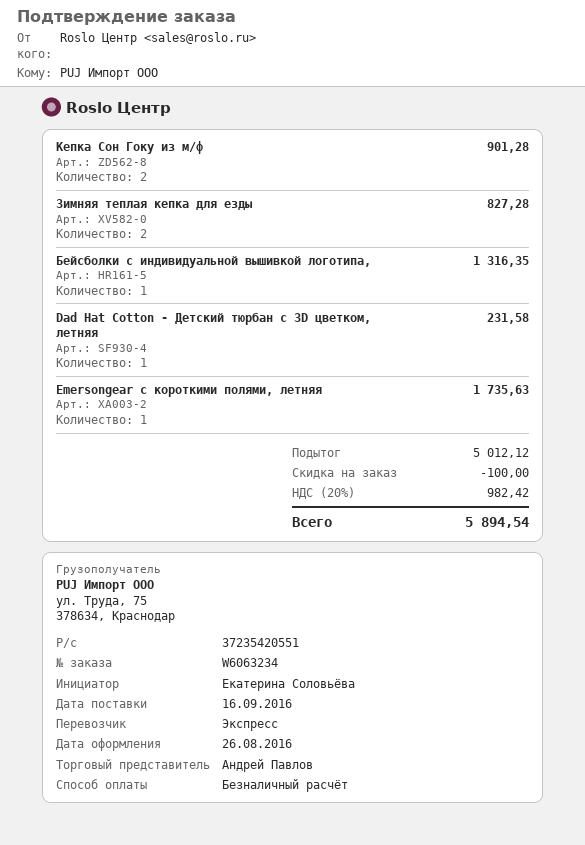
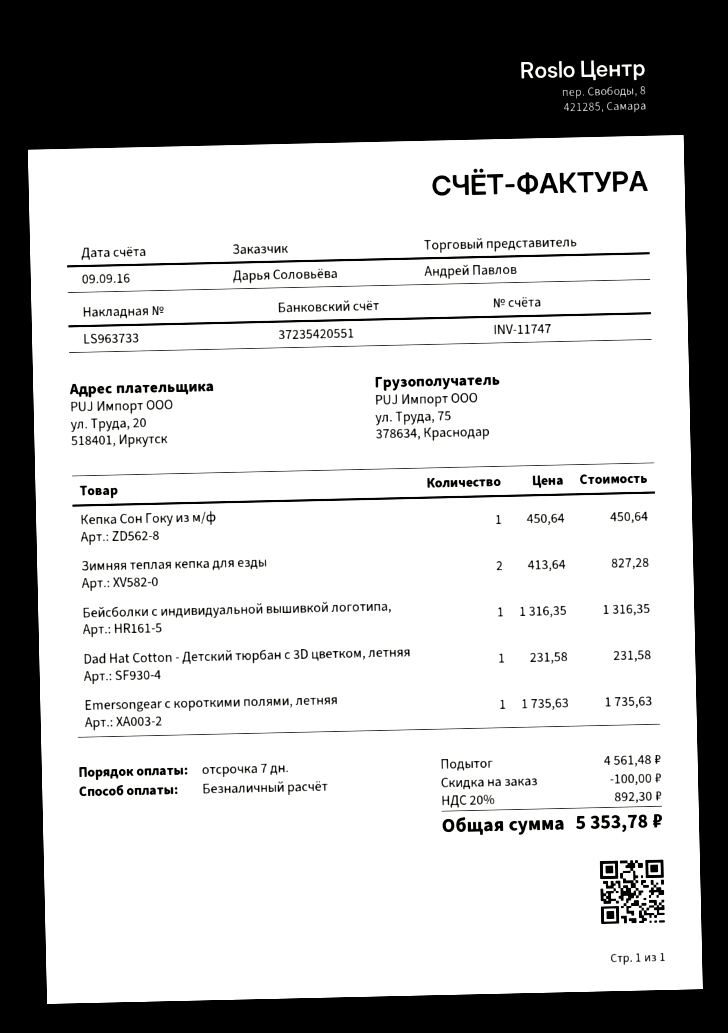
ordered by: Екатерина Соловьёва -> Дарья Соловьёва
Кепка Сон Гоку из м/ф: 2 for 901.28 -> 1 for 450.64
subtotal: 5012.12 -> 4561.48
tax: 20% = 982.42 -> 20% = 892.30
total: 5894.54 -> 5353.78

